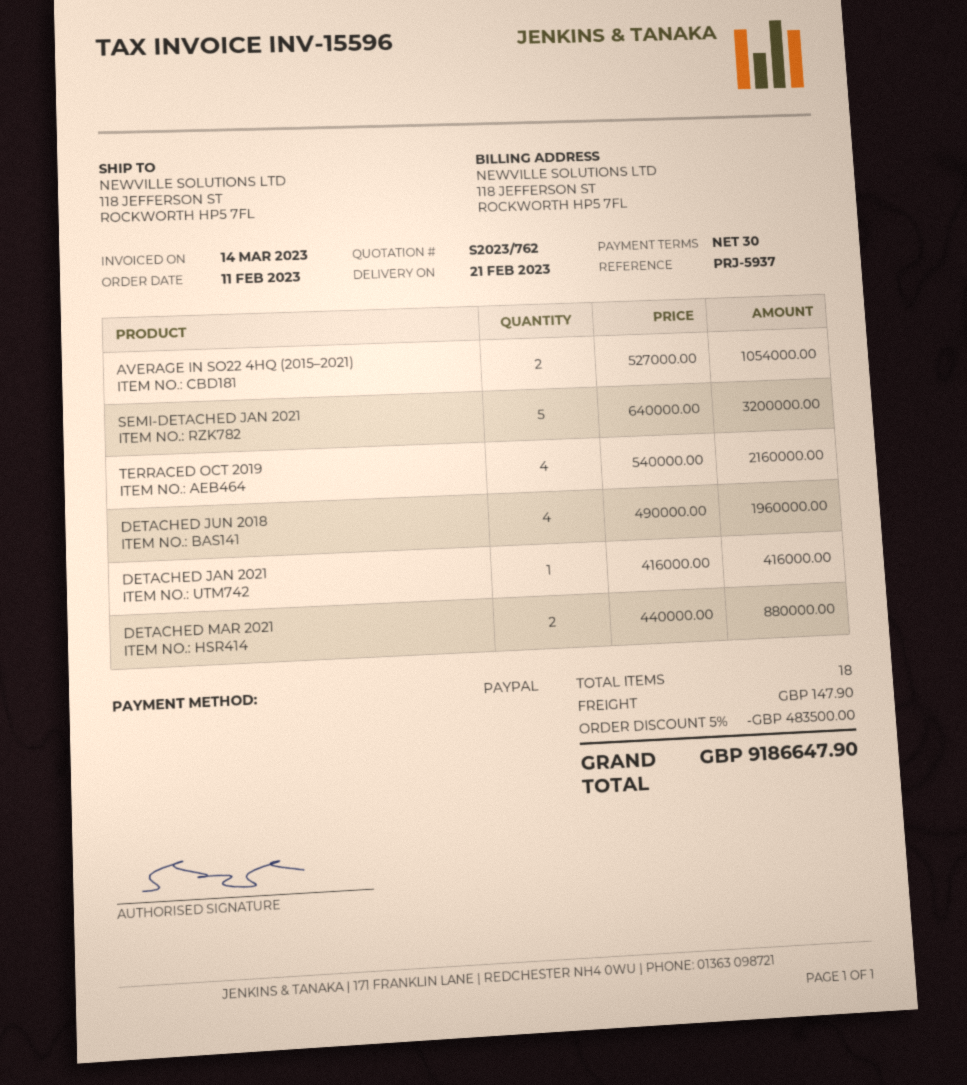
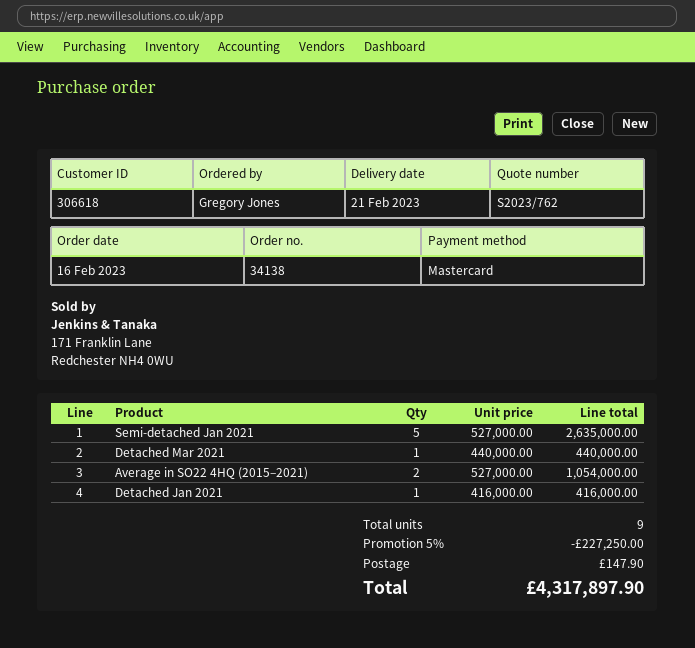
order date: 2023-02-11 -> 2023-02-16
payment method: PayPal -> Mastercard
SEMI-DETACHED JAN 2021: 5 x 640000.00 = 3200000.00 -> 5 x 527000.00 = 2635000.00
TERRACED OCT 2019: 4 x 540000.00 = 2160000.00 -> none
DETACHED JUN 2018: 4 x 490000.00 = 1960000.00 -> none
DETACHED MAR 2021: 2 x 440000.00 = 880000.00 -> 1 x 440000.00 = 440000.00
total quantity: 18 -> 9
discount: 5% = 483500.00 -> 5% = 227250.00
total: 9186647.90 -> 4317897.90

